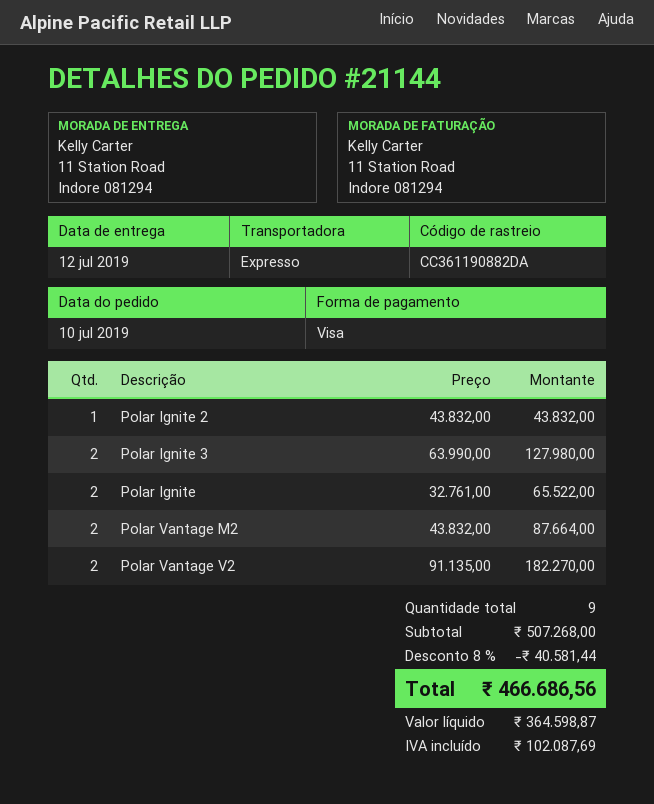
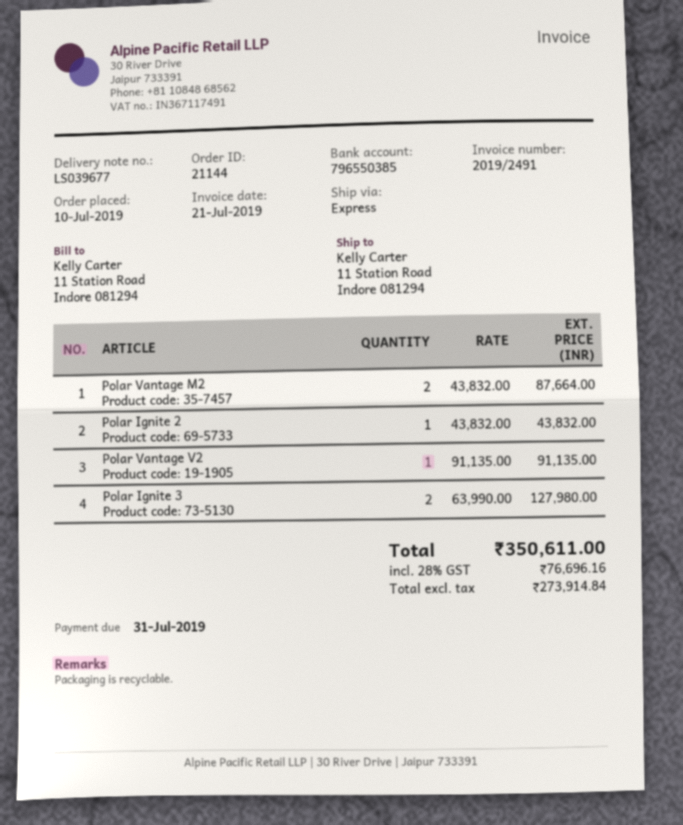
Polar Ignite: 2 x 32761.00 = 65522.00 -> none
Polar Vantage V2: 2 x 91135.00 = 182270.00 -> 1 x 91135.00 = 91135.00
discount: 8% = 40581.44 -> none
net: 364598.87 -> 273914.84
tax: 102087.69 -> 76696.16
total: 466686.56 -> 350611.00

